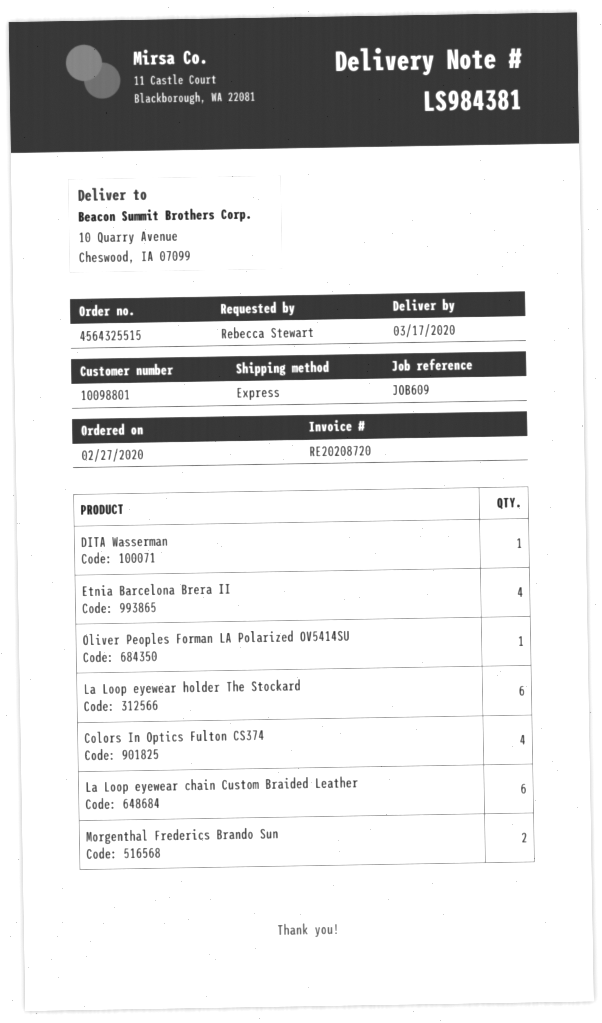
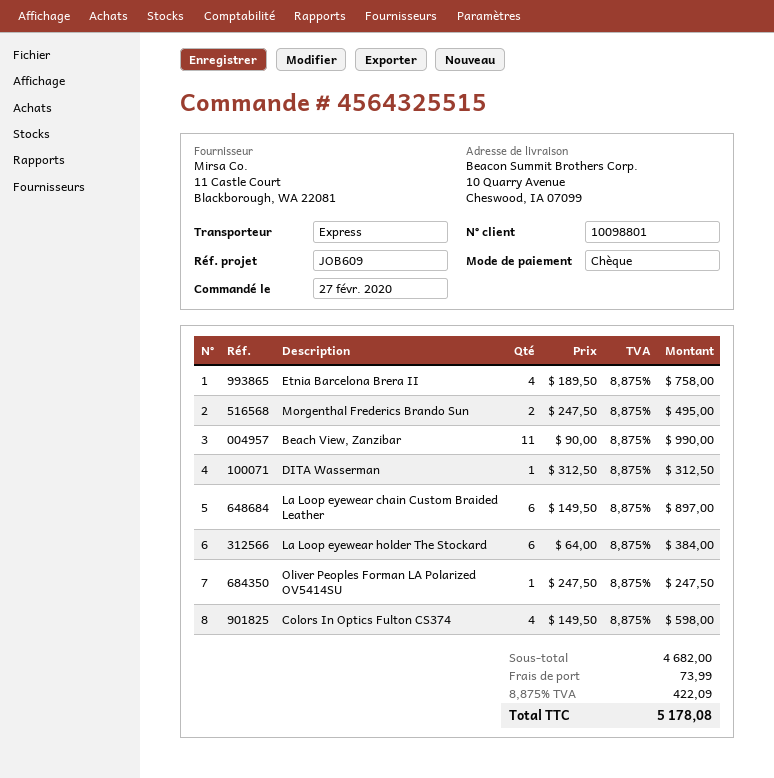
Beach View, Zanzibar: none -> 11

